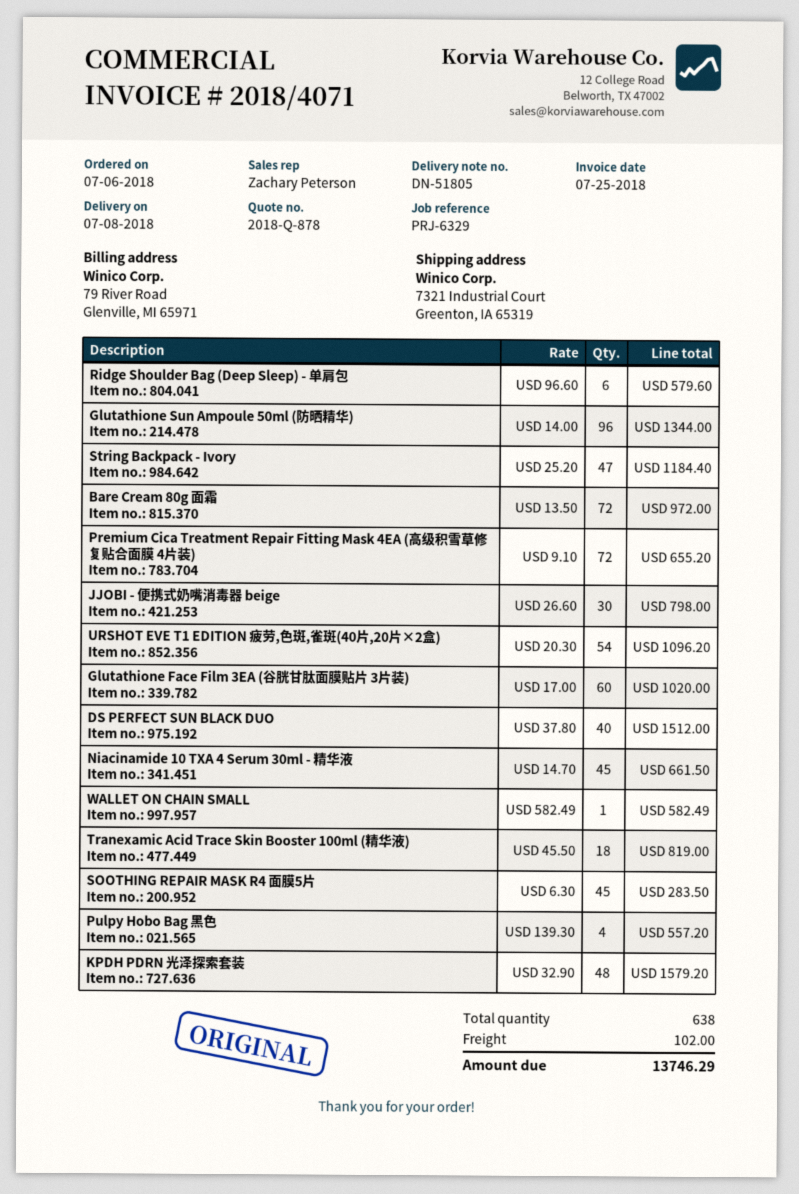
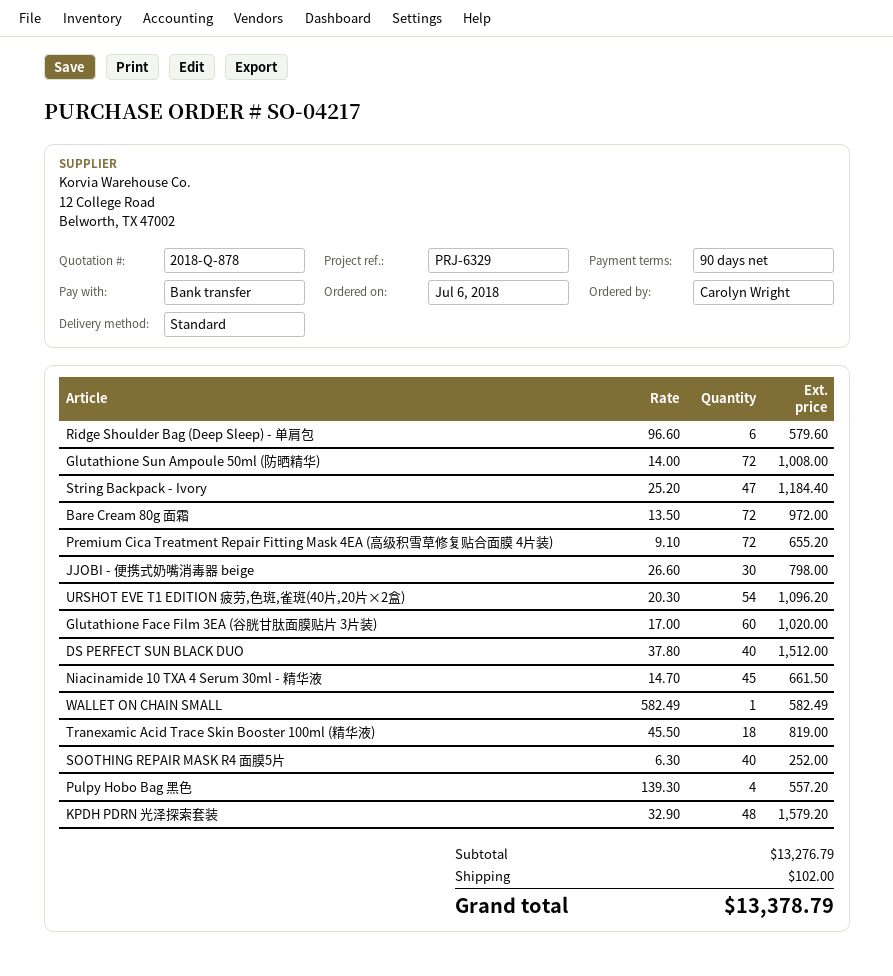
Glutathione Sun Ampoule 50ml (防晒精华): 96 x 14.00 = 1344.00 -> 72 x 14.00 = 1008.00
SOOTHING REPAIR MASK R4 面膜5片: 45 x 6.30 = 283.50 -> 40 x 6.30 = 252.00
total: 13746.29 -> 13378.79

